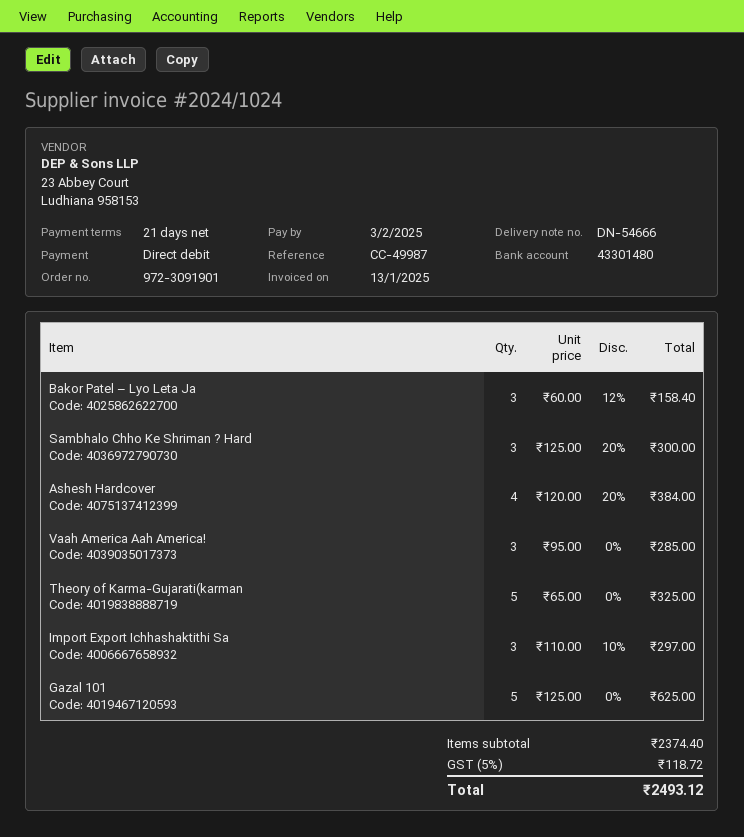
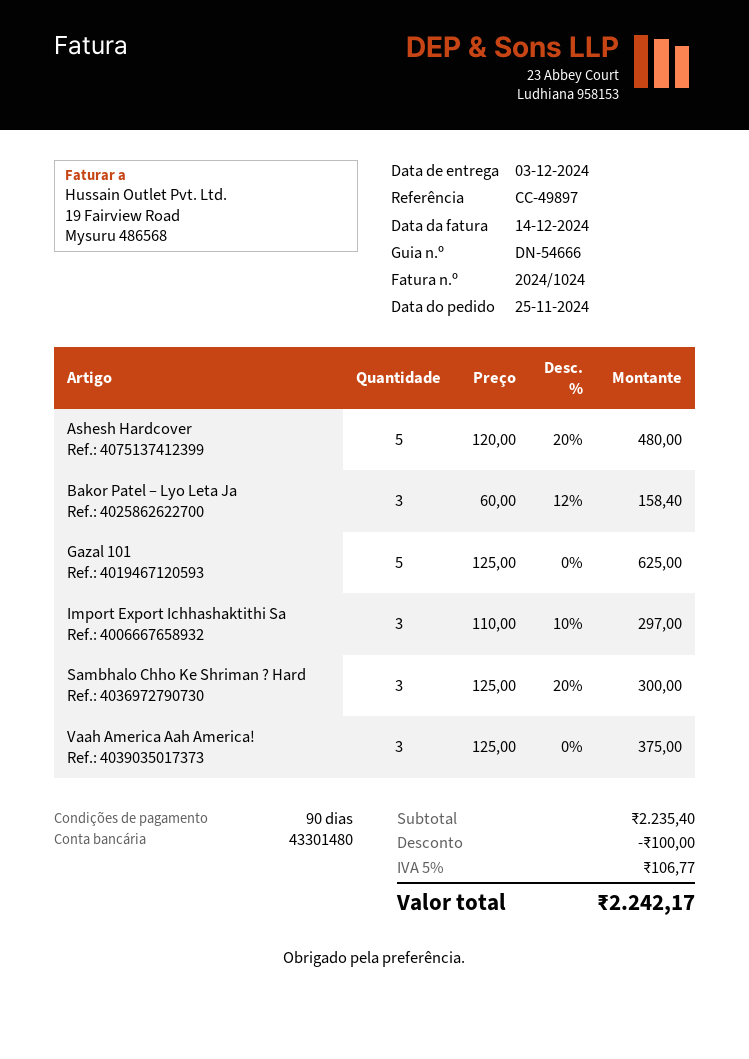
invoice date: 2025-01-13 -> 2024-12-14
payment terms: 21 days -> 90 days
reference: CC-49987 -> CC-49897
Ashesh Hardcover: 4 x 120.00 - 20% = 384.00 -> 5 x 120.00 - 20% = 480.00
Vaah America Aah America!: 3 x 95.00 = 285.00 -> 3 x 125.00 = 375.00
Theory of Karma-Gujarati(karman: 5 x 65.00 = 325.00 -> none
subtotal: 2374.40 -> 2235.40
discount: none -> 100.00
tax: 5% = 118.72 -> 5% = 106.77
total: 2493.12 -> 2242.17

